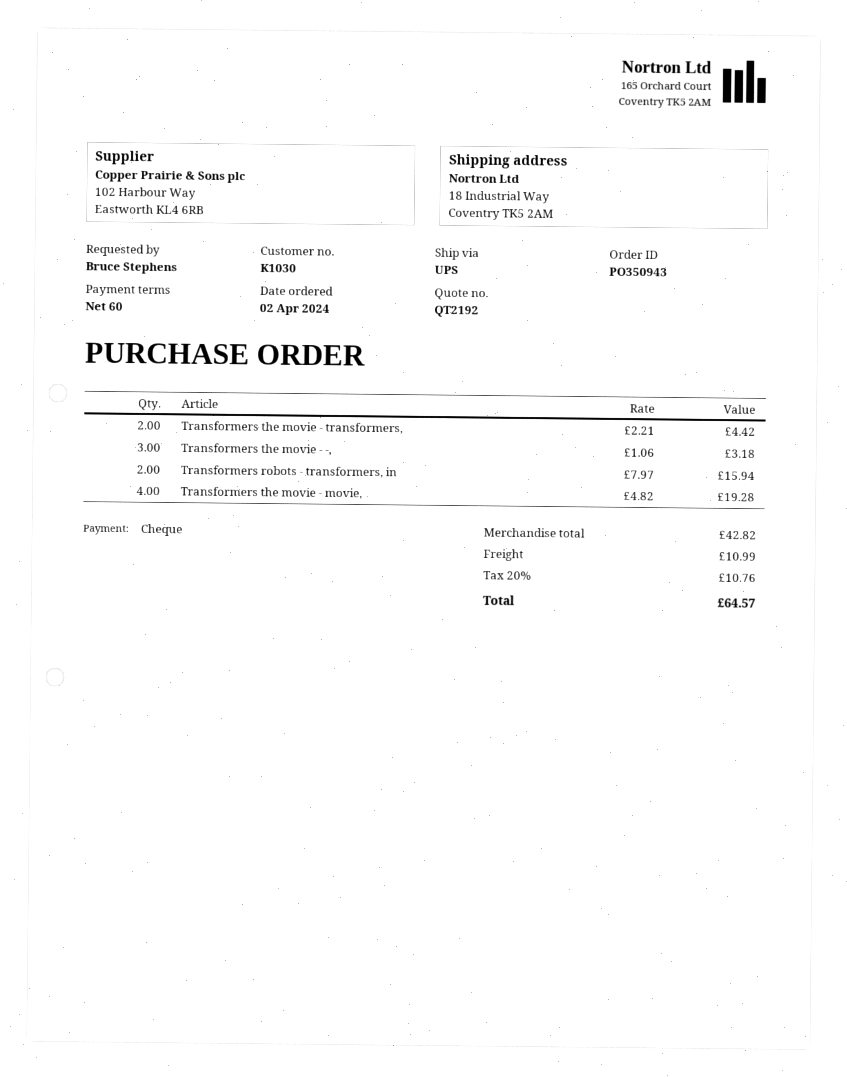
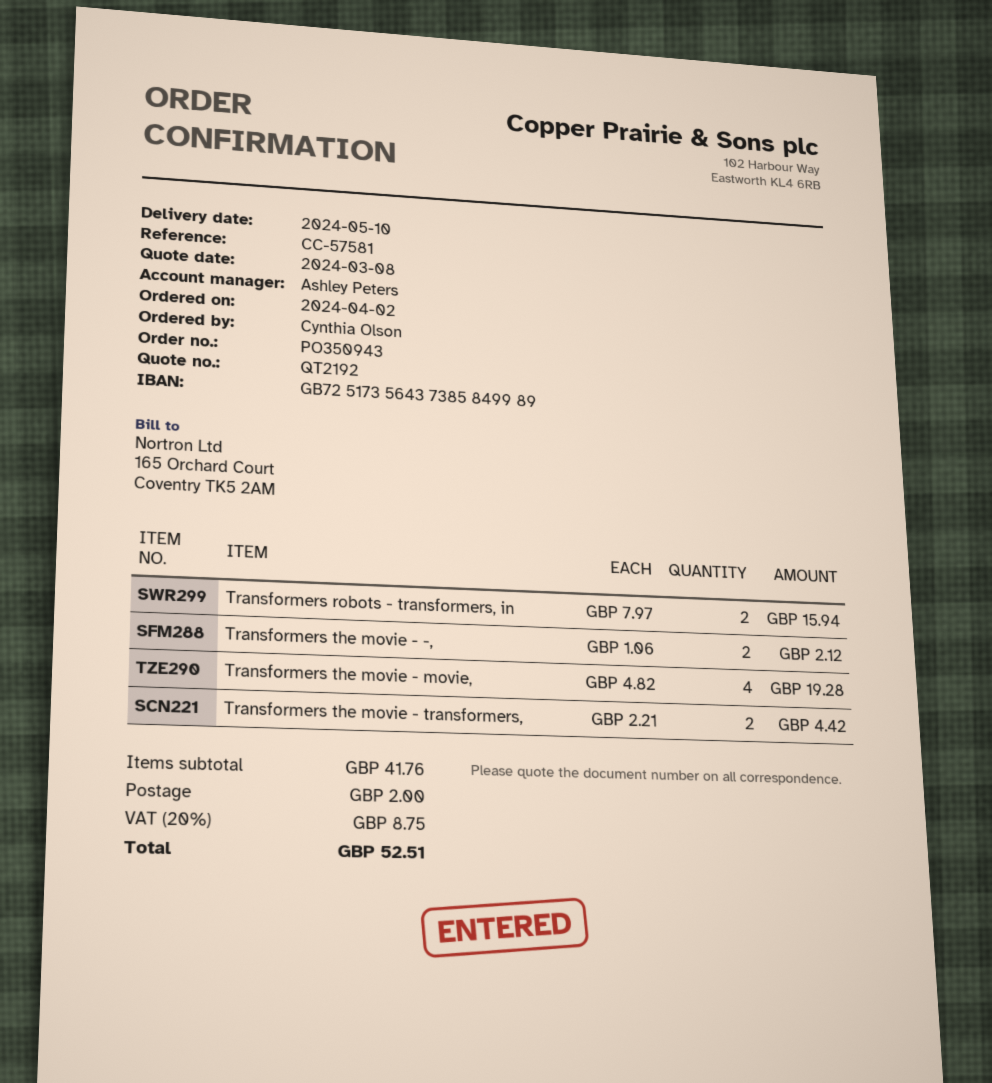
ordered by: Bruce Stephens -> Cynthia Olson
Transformers the movie - -,: 3 x 1.06 = 3.18 -> 2 x 1.06 = 2.12
subtotal: 42.82 -> 41.76
shipping: 10.99 -> 2.00
tax: 20% = 10.76 -> 20% = 8.75
total: 64.57 -> 52.51

